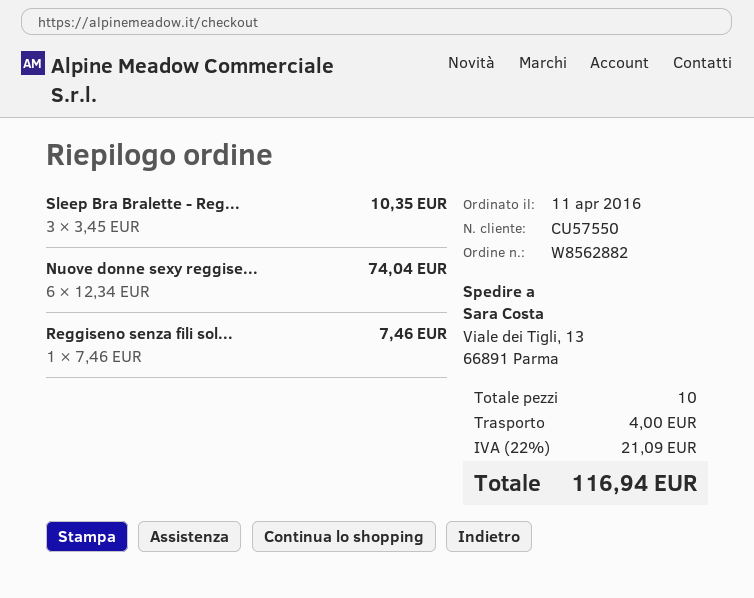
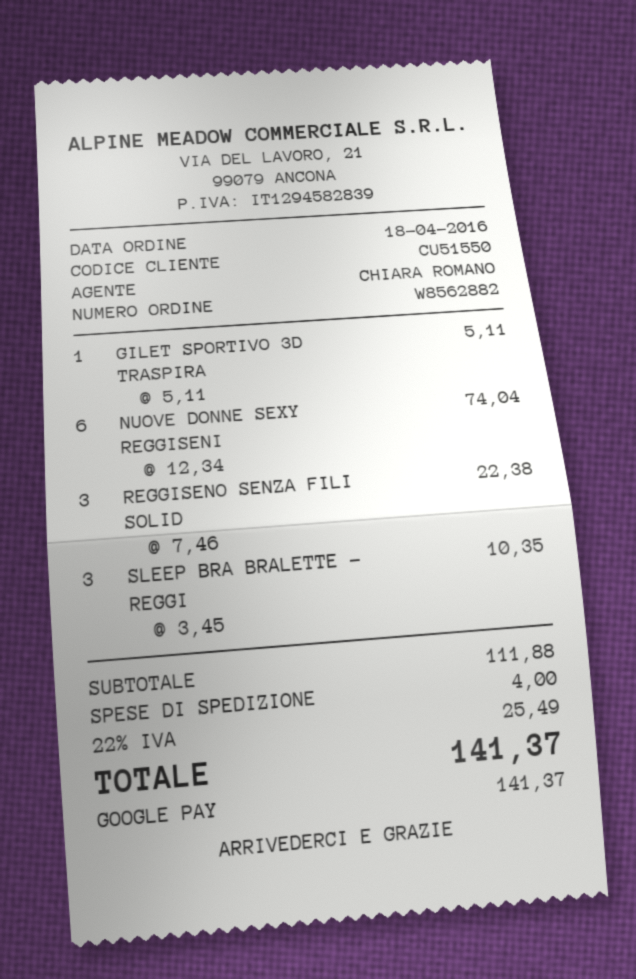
order date: 2016-04-11 -> 2016-04-18
customer number: CU57550 -> CU51550
Reggiseno senza fili sol...: 1 x 7.46 = 7.46 -> 3 x 7.46 = 22.38
GILET SPORTIVO 3D TRASPIRA: none -> 1 x 5.11 = 5.11
tax: 22% = 21.09 -> 22% = 25.49
total: 116.94 -> 141.37

